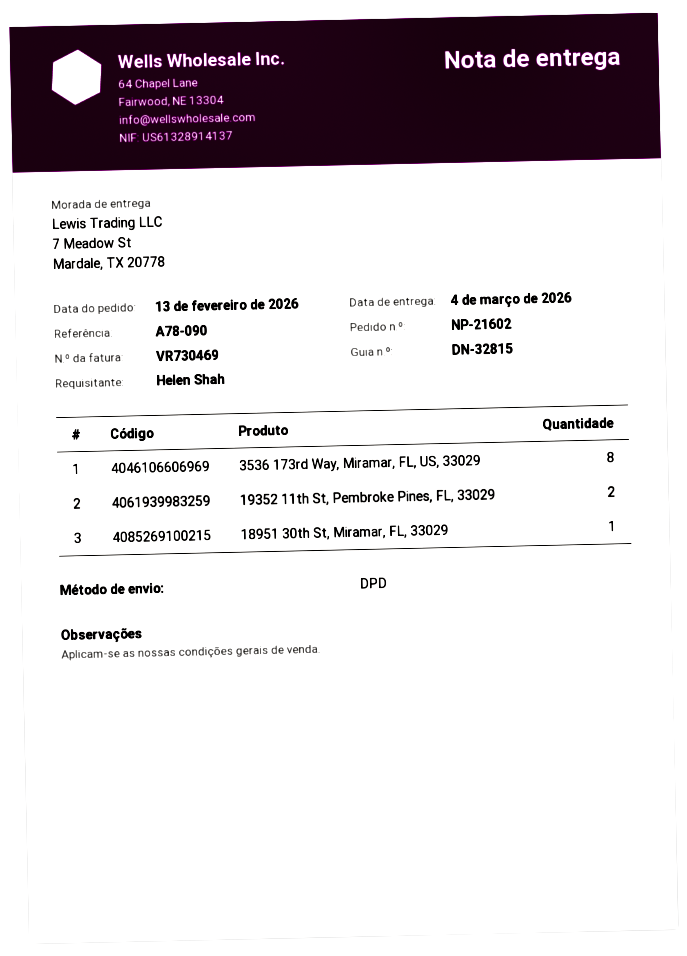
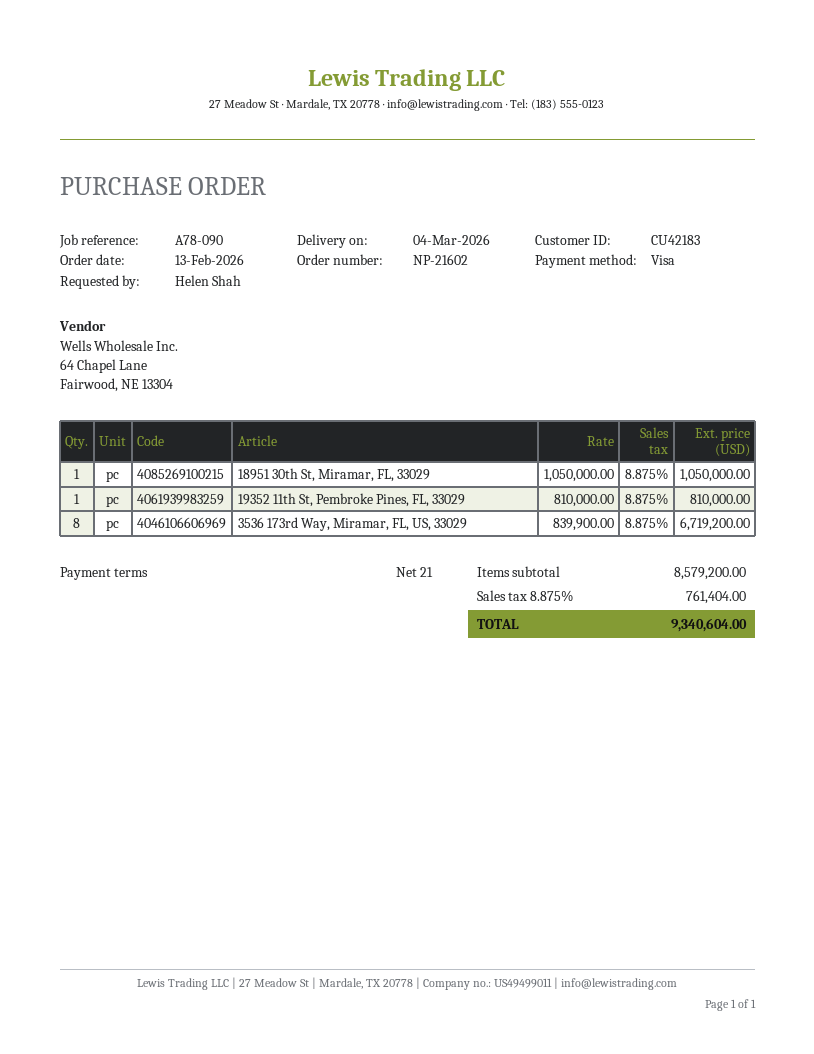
19352 11th St, Pembroke Pines, FL, 33029: 2 -> 1

